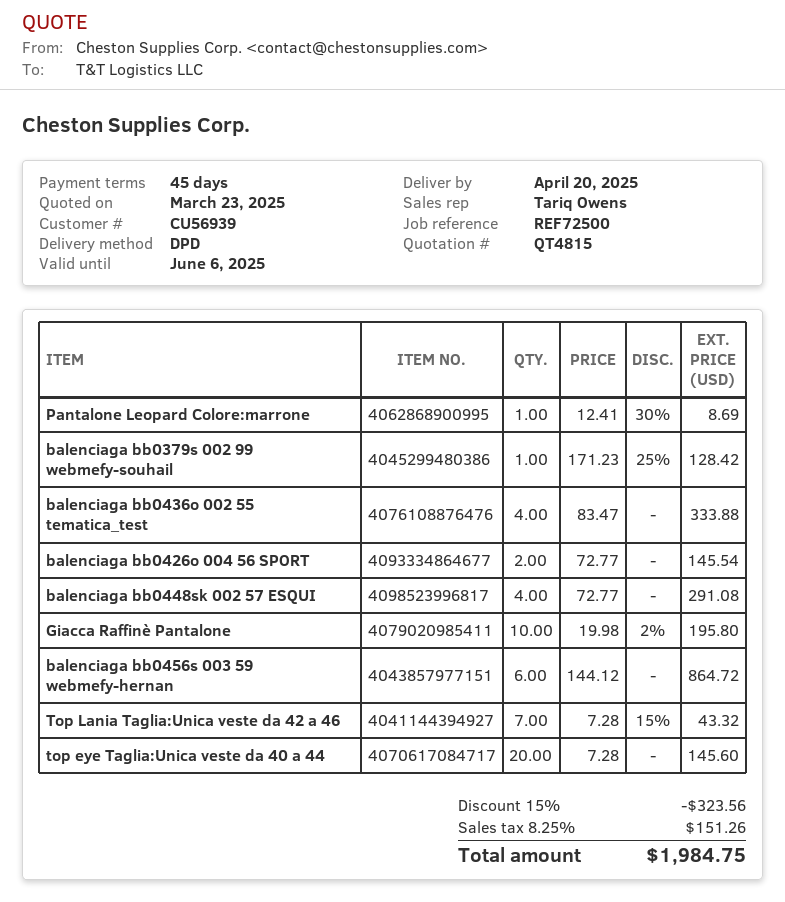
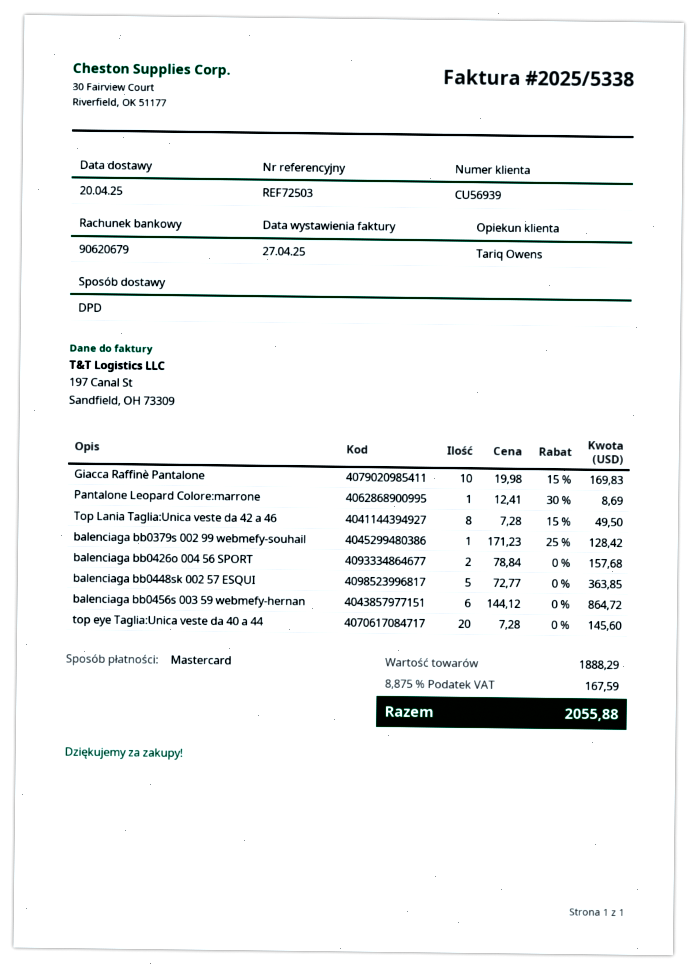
reference: REF72500 -> REF72503
balenciaga bb0436o 002 55 tematica_test: 4 x 83.47 = 333.88 -> none
balenciaga bb0426o 004 56 SPORT: 2 x 72.77 = 145.54 -> 2 x 78.84 = 157.68
balenciaga bb0448sk 002 57 ESQUI: 4 x 72.77 = 291.08 -> 5 x 72.77 = 363.85
Giacca Raffinè Pantalone: 10 x 19.98 - 2% = 195.80 -> 10 x 19.98 - 15% = 169.83
Top Lania Taglia:Unica veste da 42 a 46: 7 x 7.28 - 15% = 43.32 -> 8 x 7.28 - 15% = 49.50
discount: 15% = 323.56 -> none
tax: 8.25% = 151.26 -> 8.875% = 167.59
total: 1984.75 -> 2055.88

